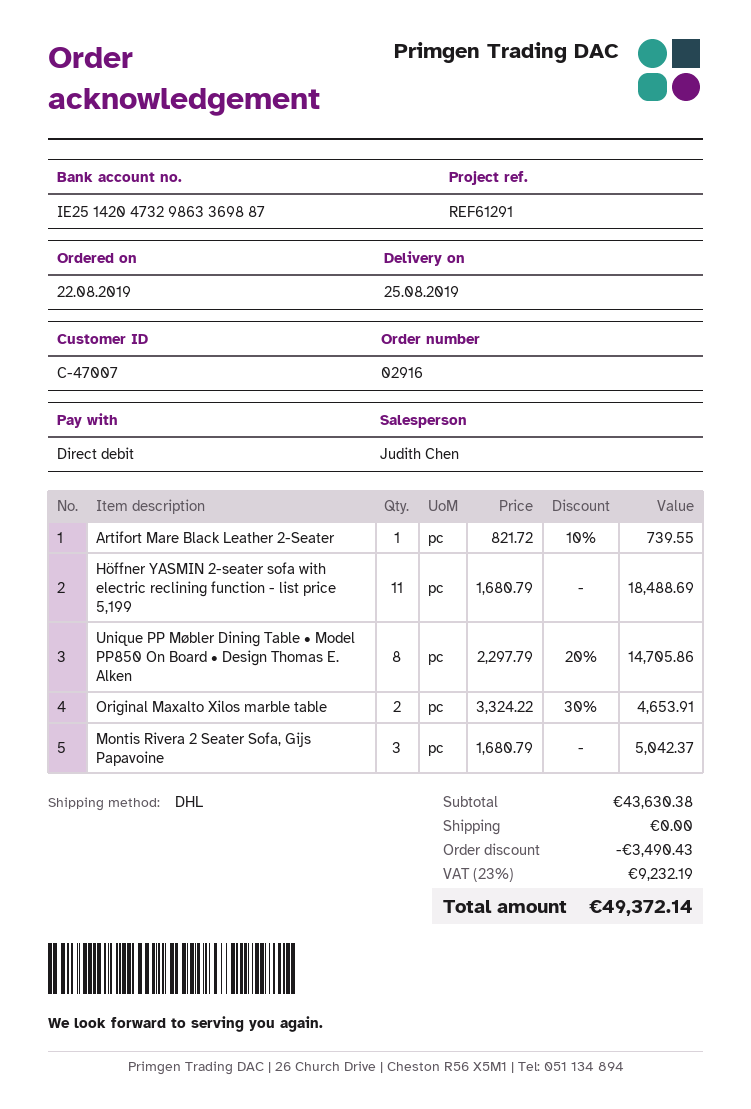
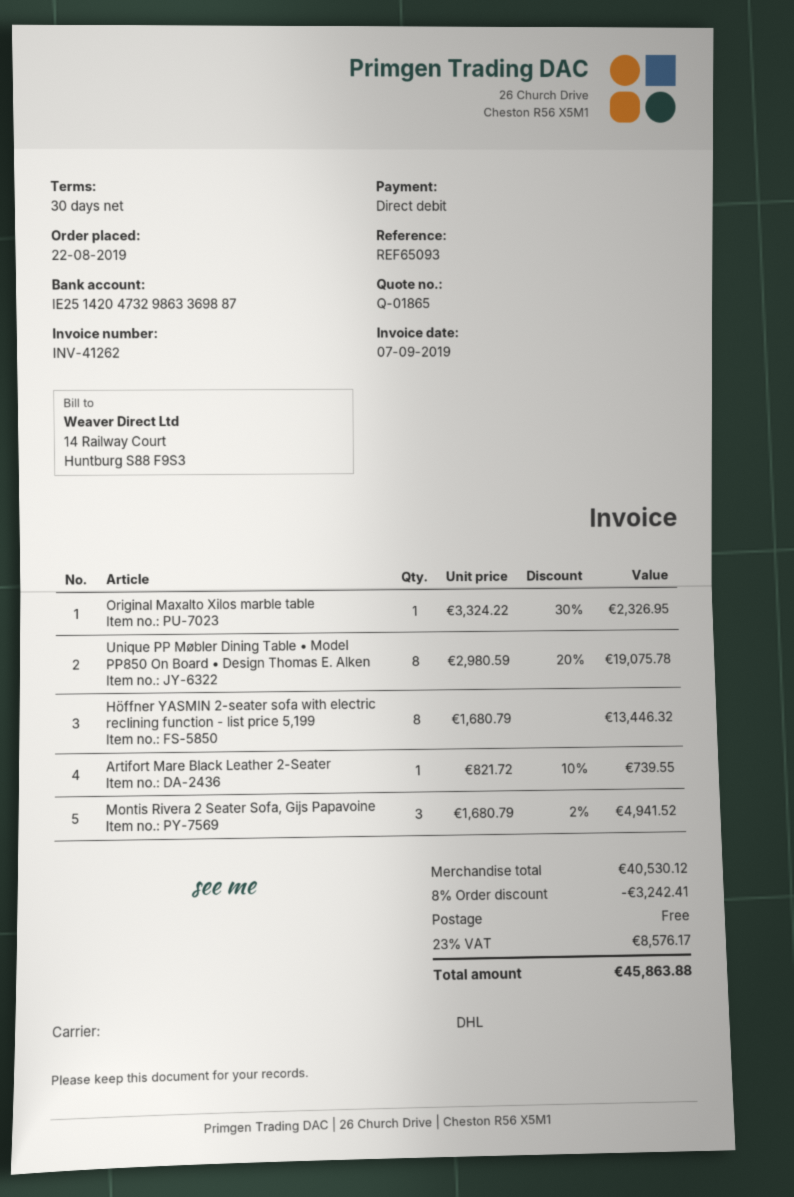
reference: REF61291 -> REF65093
Höffner YASMIN 2-seater sofa with electric reclining function - list price 5,199: 11 x 1680.79 = 18488.69 -> 8 x 1680.79 = 13446.32
Unique PP Møbler Dining Table • Model PP850 On Board • Design Thomas E. Alken: 8 x 2297.79 - 20% = 14705.86 -> 8 x 2980.59 - 20% = 19075.78
Original Maxalto Xilos marble table: 2 x 3324.22 - 30% = 4653.91 -> 1 x 3324.22 - 30% = 2326.95
Montis Rivera 2 Seater Sofa, Gijs Papavoine: 3 x 1680.79 = 5042.37 -> 3 x 1680.79 - 2% = 4941.52
subtotal: 43630.38 -> 40530.12
discount: 3490.43 -> 3242.41
tax: 23% = 9232.19 -> 23% = 8576.17
total: 49372.14 -> 45863.88

